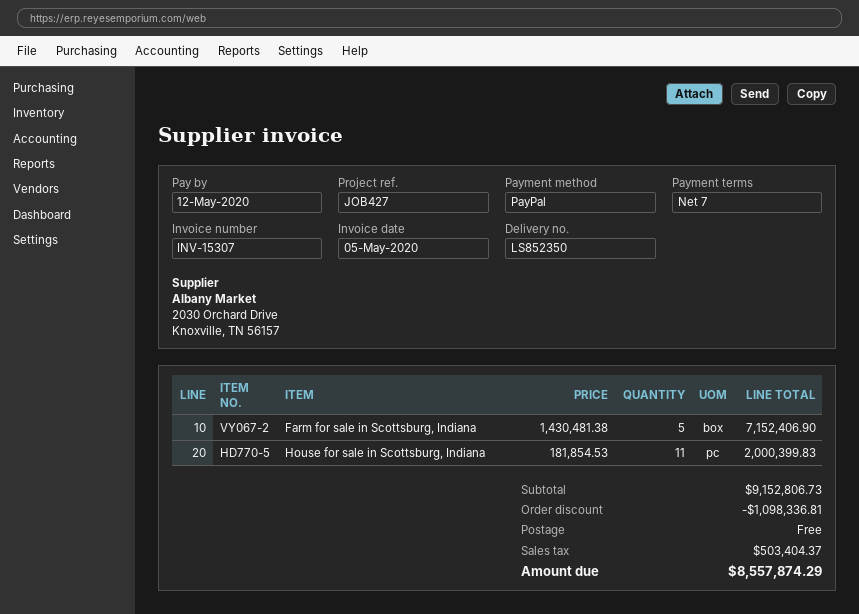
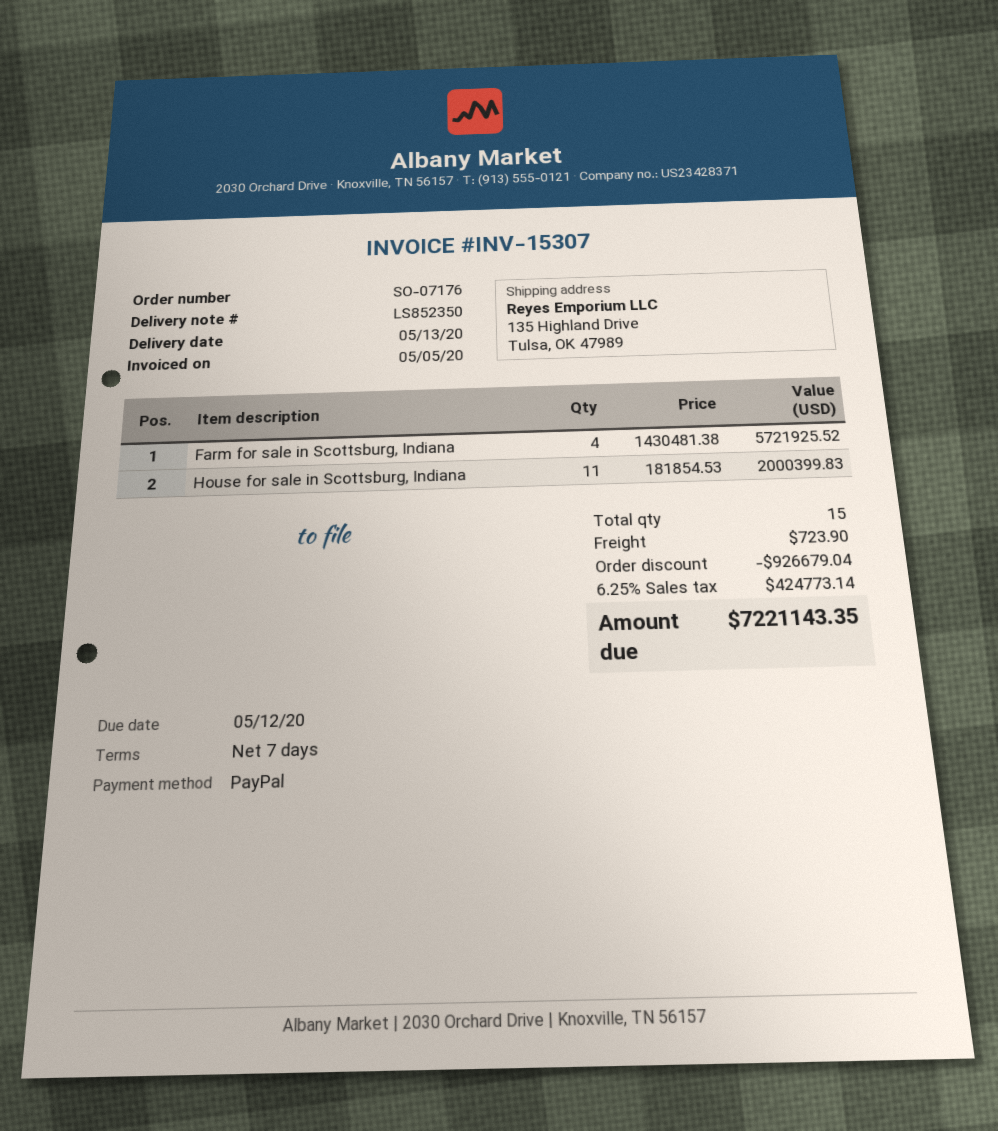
Farm for sale in Scottsburg, Indiana: 5 x 1430481.38 = 7152406.90 -> 4 x 1430481.38 = 5721925.52
discount: 1098336.81 -> 926679.04
shipping: 0.00 -> 723.90
tax: 503404.37 -> 424773.14
total: 8557874.29 -> 7221143.35

